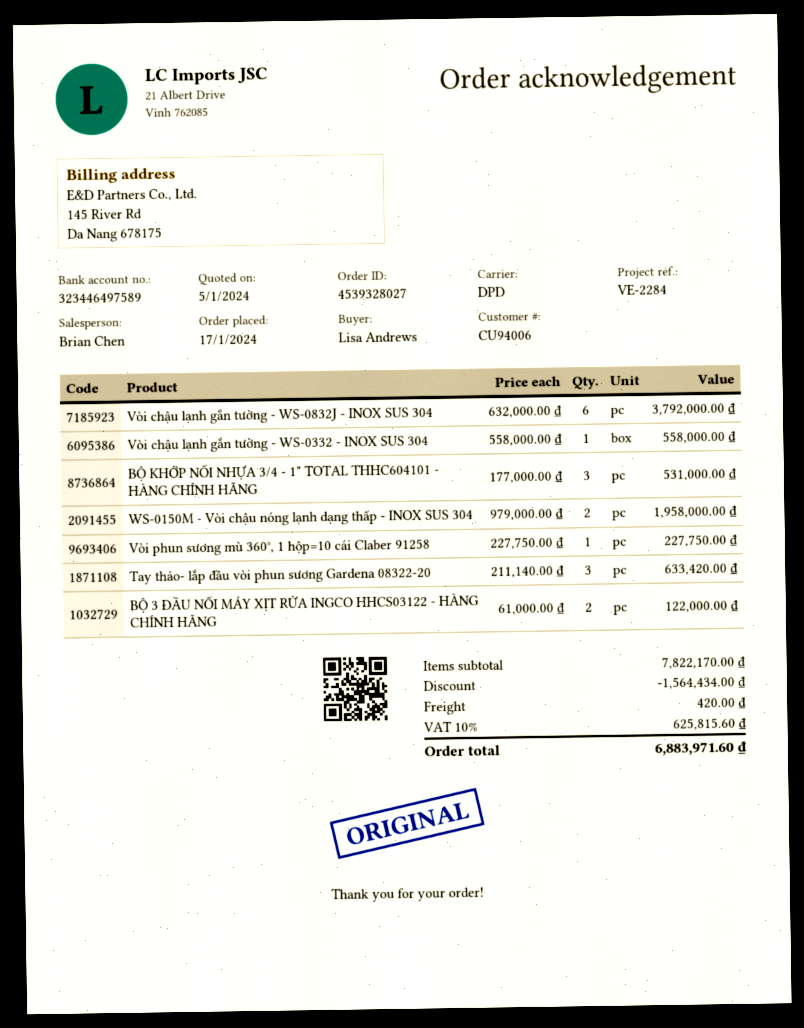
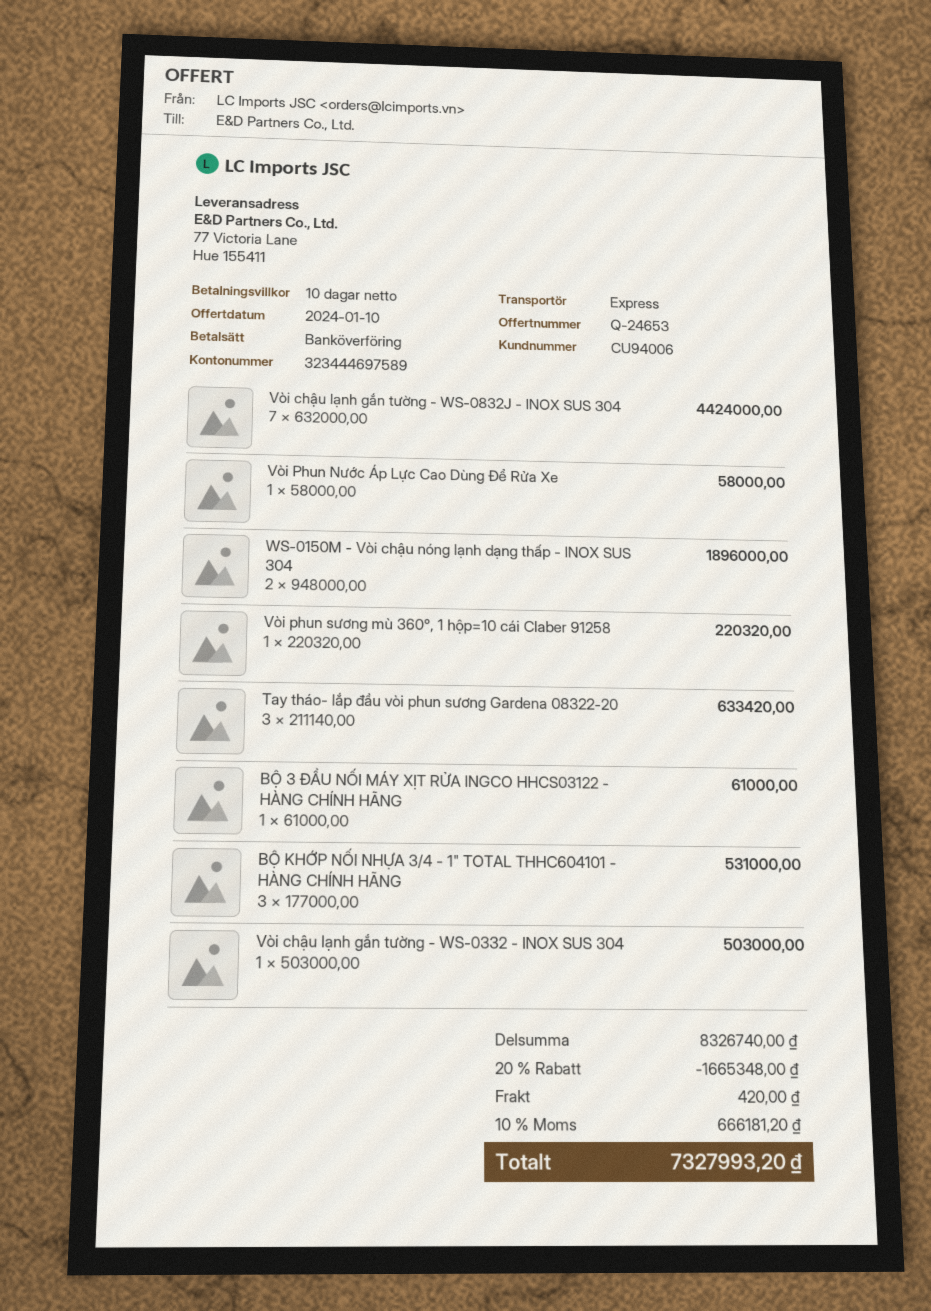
quote date: 2024-01-05 -> 2024-01-10
bank account: 323446497589 -> 323444697589
shipping method: DPD -> express
Vòi chậu lạnh gắn tường - WS-0832J - INOX SUS 304: 6 x 632000.00 = 3792000.00 -> 7 x 632000.00 = 4424000.00
Vòi chậu lạnh gắn tường - WS-0332 - INOX SUS 304: 1 x 558000.00 = 558000.00 -> 1 x 503000.00 = 503000.00
WS-0150M - Vòi chậu nóng lạnh dạng thấp - INOX SUS 304: 2 x 979000.00 = 1958000.00 -> 2 x 948000.00 = 1896000.00
Vòi phun sương mù 360°, 1 hộp=10 cái Claber 91258: 1 x 227750.00 = 227750.00 -> 1 x 220320.00 = 220320.00
BỘ 3 ĐẦU NỐI MÁY XỊT RỬA INGCO HHCS03122 - HÀNG CHÍNH HÃNG: 2 x 61000.00 = 122000.00 -> 1 x 61000.00 = 61000.00
Vòi Phun Nước Áp Lực Cao Dùng Để Rửa Xe: none -> 1 x 58000.00 = 58000.00
subtotal: 7822170.00 -> 8326740.00
discount: 1564434.00 -> 1665348.00
tax: 10% = 625815.60 -> 10% = 666181.20
total: 6883971.60 -> 7327993.20

